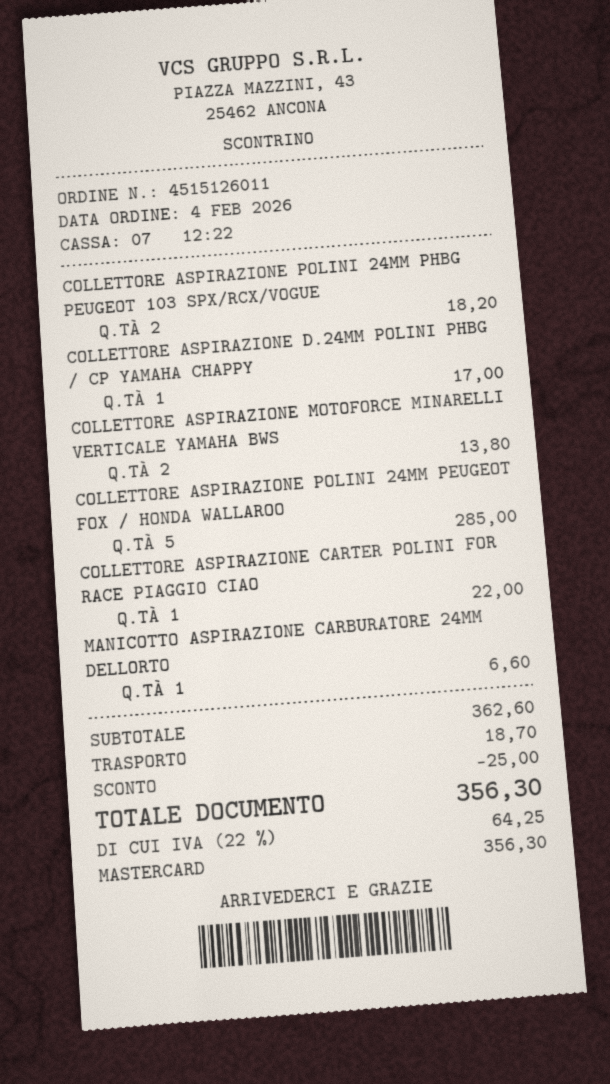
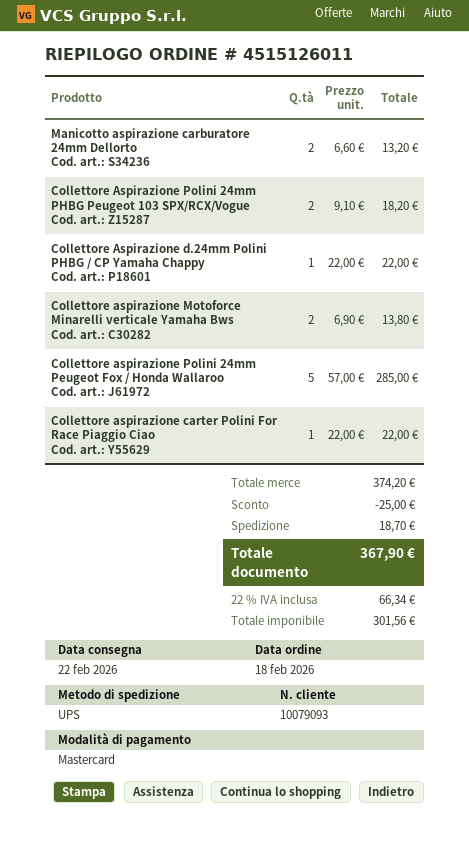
order date: 2026-02-04 -> 2026-02-18
COLLETTORE ASPIRAZIONE D.24MM POLINI PHBG / CP YAMAHA CHAPPY: 1 for 17.00 -> 1 for 22.00
MANICOTTO ASPIRAZIONE CARBURATORE 24MM DELLORTO: 1 for 6.60 -> 2 for 13.20
subtotal: 362.60 -> 374.20
tax: 22% = 64.25 -> 22% = 66.34
total: 356.30 -> 367.90

